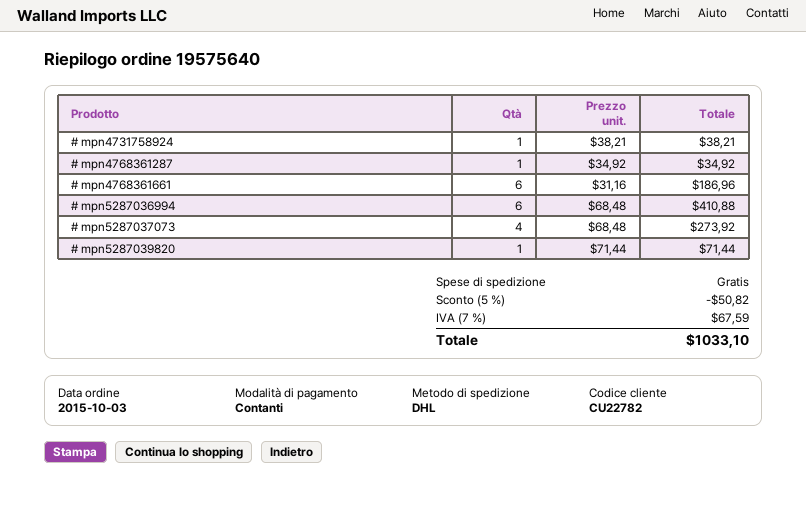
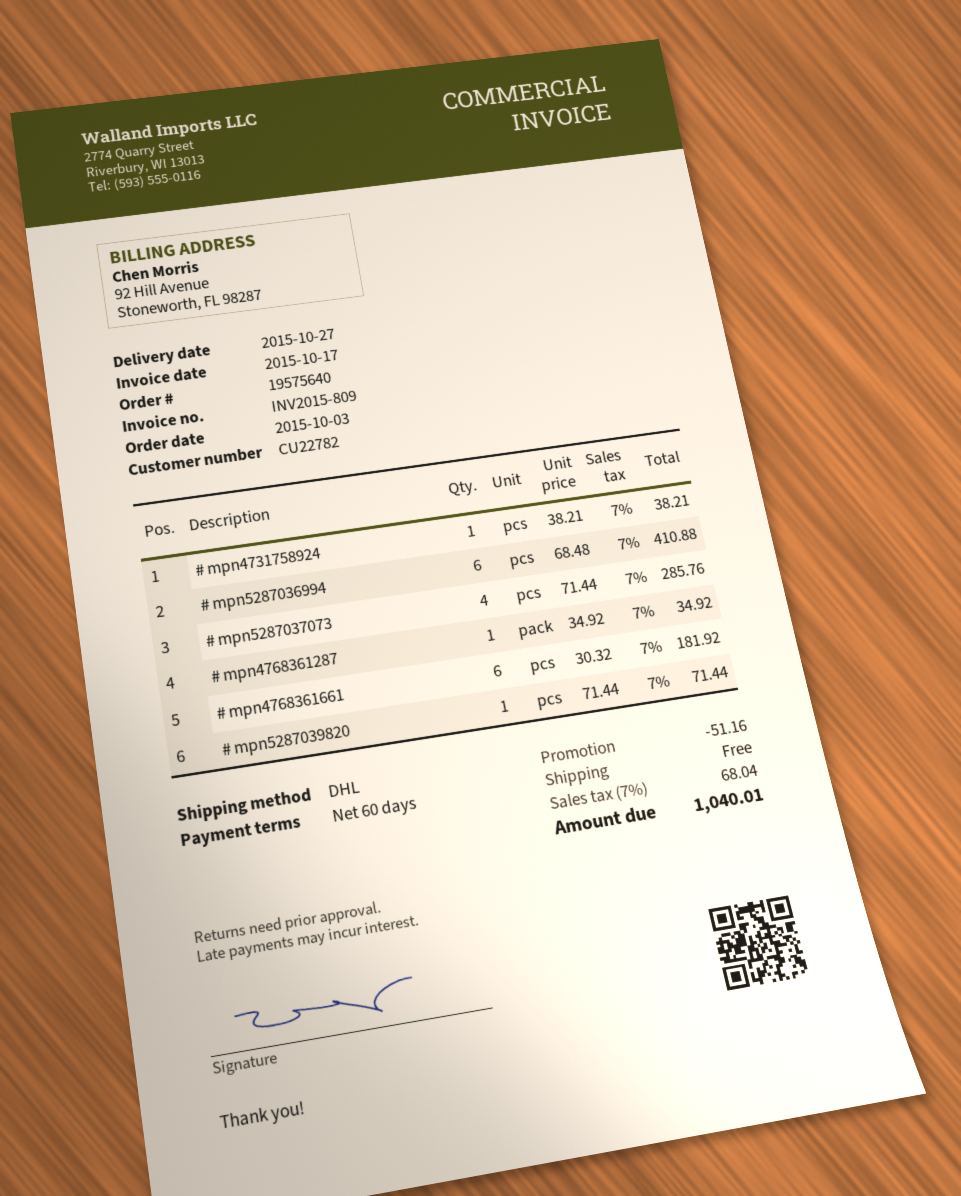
# mpn4768361661: 6 x 31.16 = 186.96 -> 6 x 30.32 = 181.92
# mpn5287037073: 4 x 68.48 = 273.92 -> 4 x 71.44 = 285.76
discount: 50.82 -> 51.16
tax: 7% = 67.59 -> 7% = 68.04
total: 1033.10 -> 1040.01

